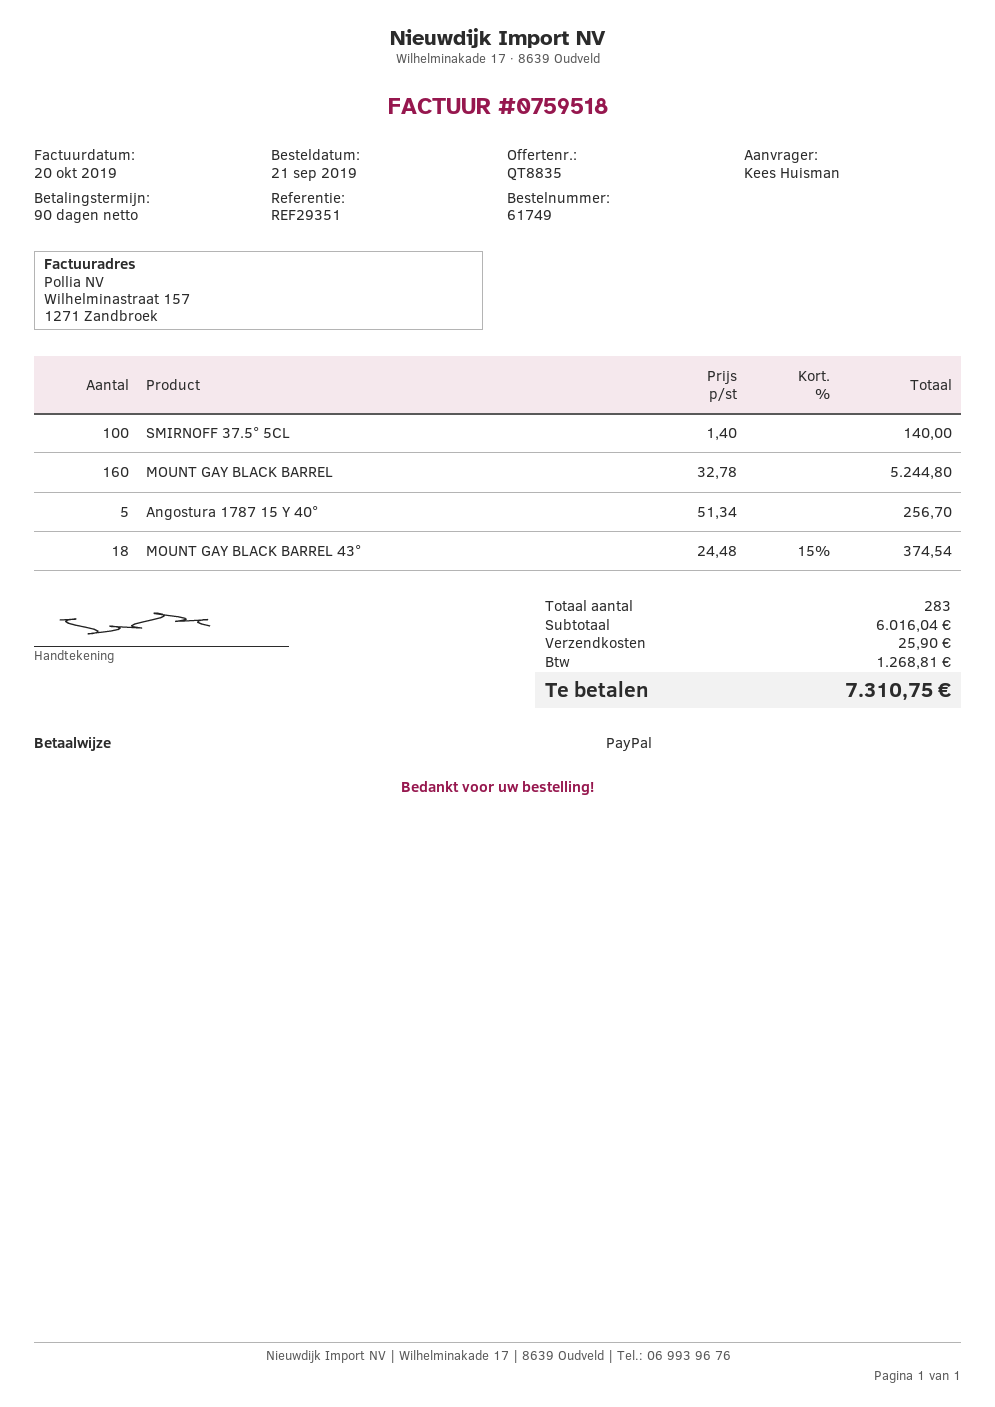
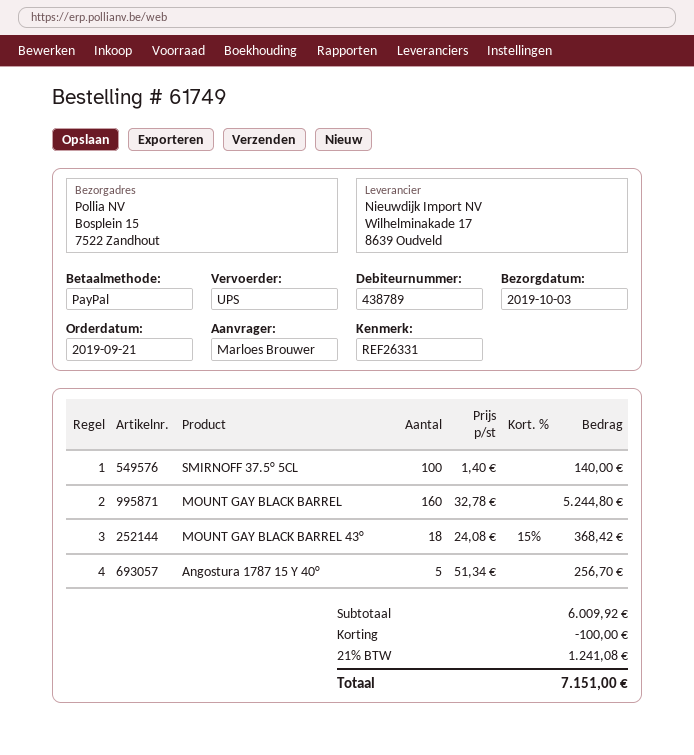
reference: REF29351 -> REF26331
ordered by: Kees Huisman -> Marloes Brouwer
MOUNT GAY BLACK BARREL 43°: 18 x 24.48 - 15% = 374.54 -> 18 x 24.08 - 15% = 368.42
subtotal: 6016.04 -> 6009.92
discount: none -> 100.00
shipping: 25.90 -> none
tax: 1268.81 -> 1241.08
total: 7310.75 -> 7151.00

